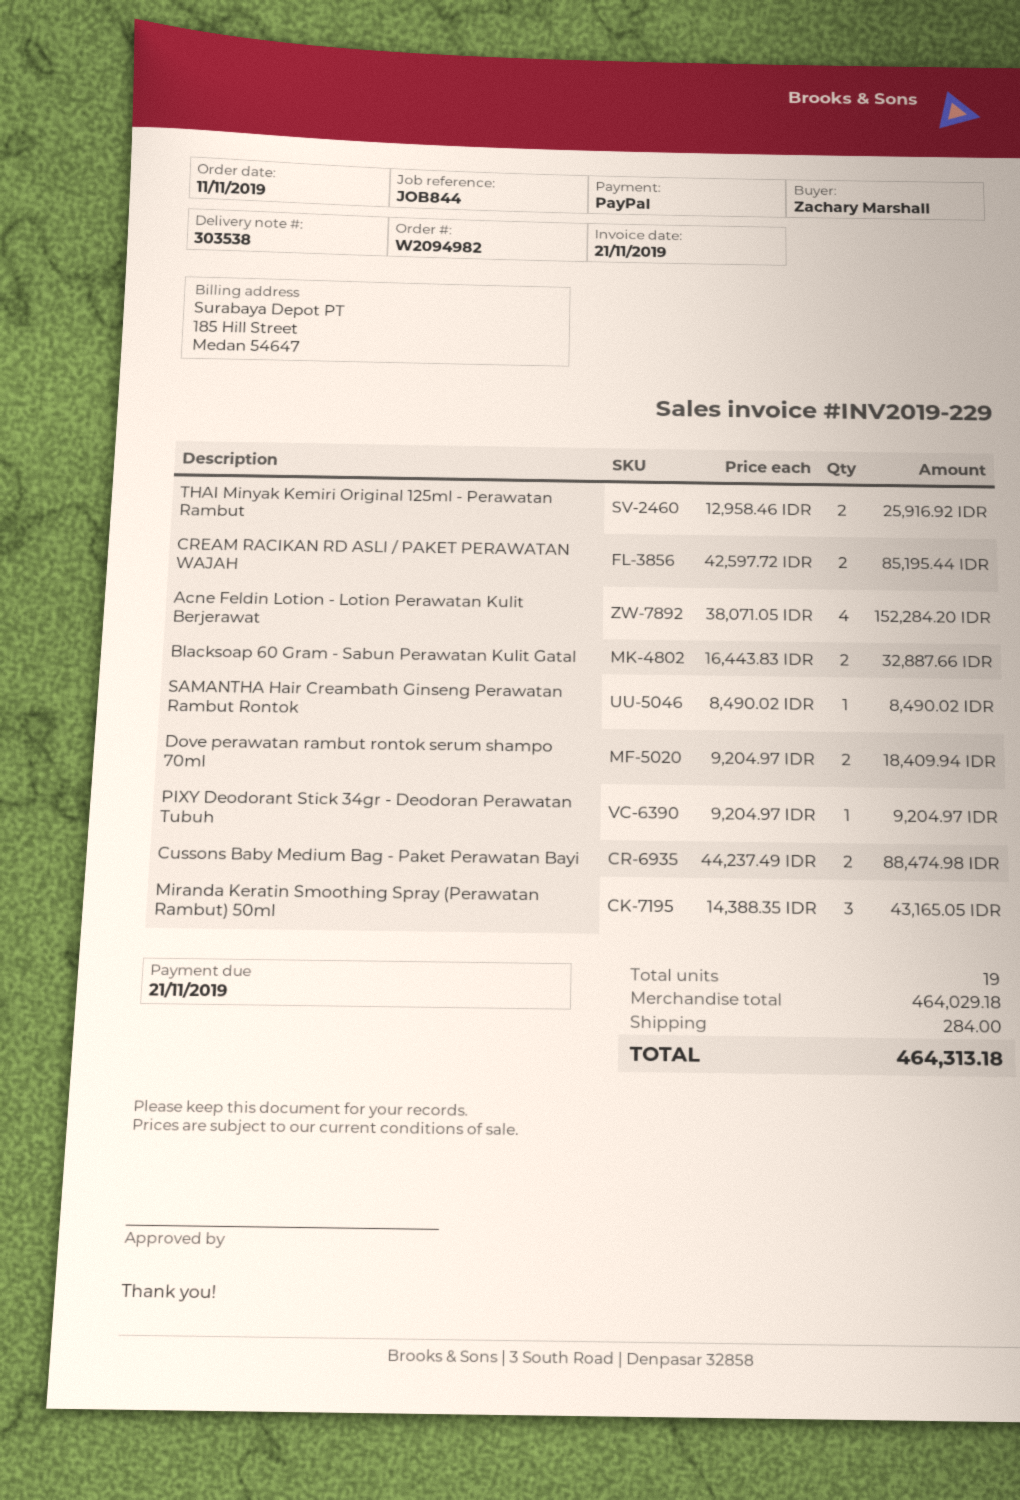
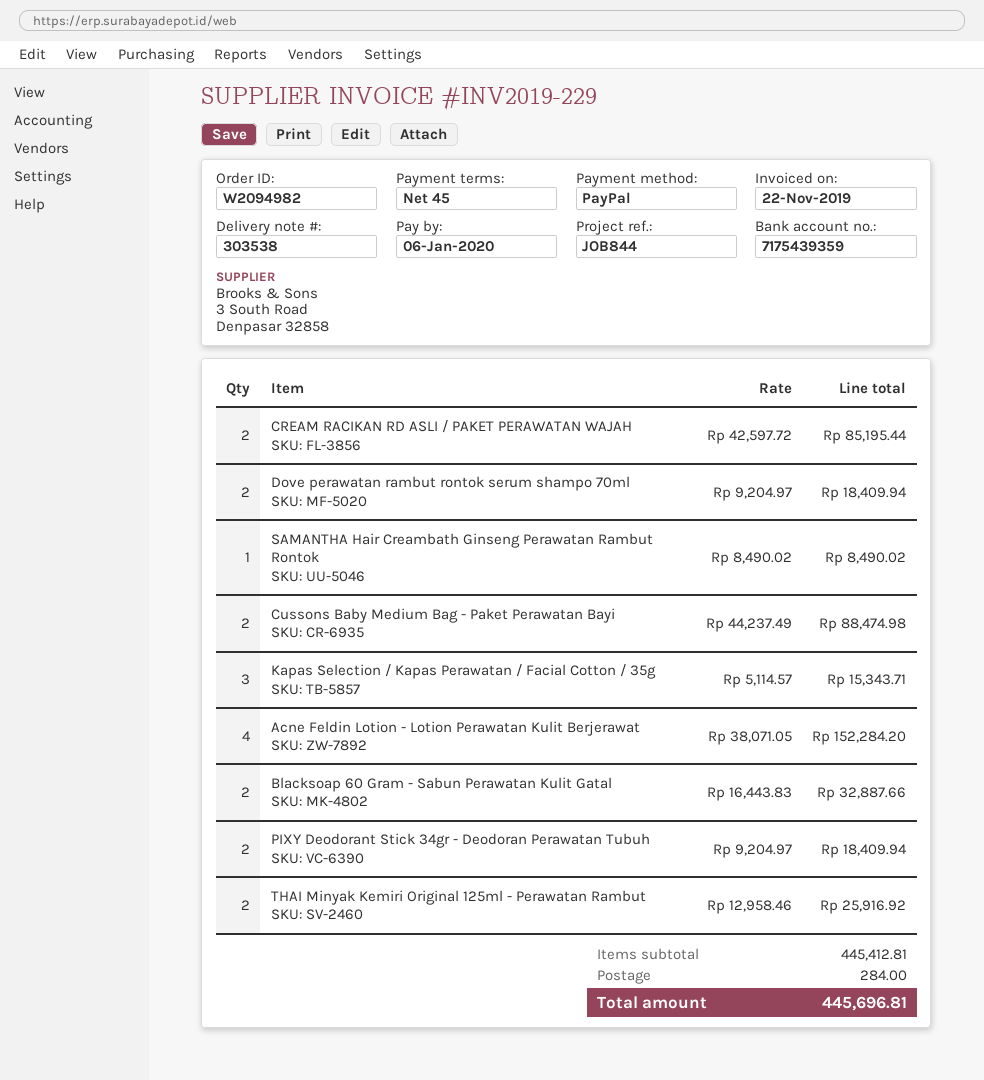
invoice date: 2019-11-21 -> 2019-11-22
due date: 2019-11-21 -> 2020-01-06
PIXY Deodorant Stick 34gr - Deodoran Perawatan Tubuh: 1 x 9204.97 = 9204.97 -> 2 x 9204.97 = 18409.94
Miranda Keratin Smoothing Spray (Perawatan Rambut) 50ml: 3 x 14388.35 = 43165.05 -> none
Kapas Selection / Kapas Perawatan / Facial Cotton / 35g: none -> 3 x 5114.57 = 15343.71
subtotal: 464029.18 -> 445412.81
total: 464313.18 -> 445696.81

